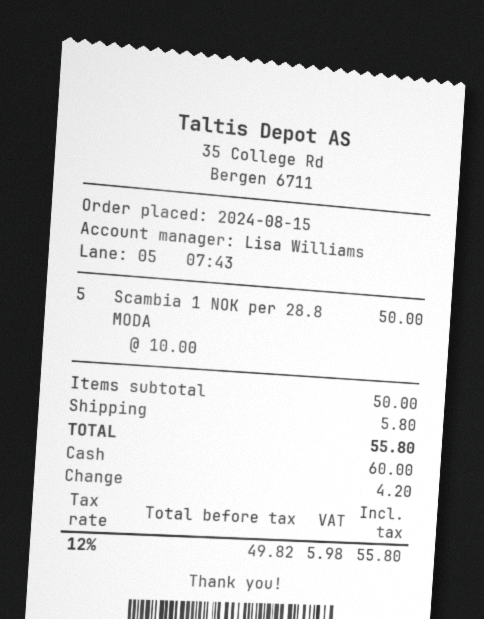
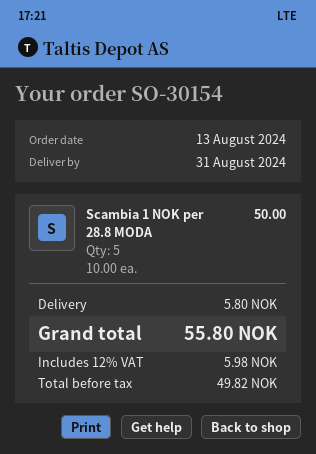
order date: 2024-08-15 -> 2024-08-13

